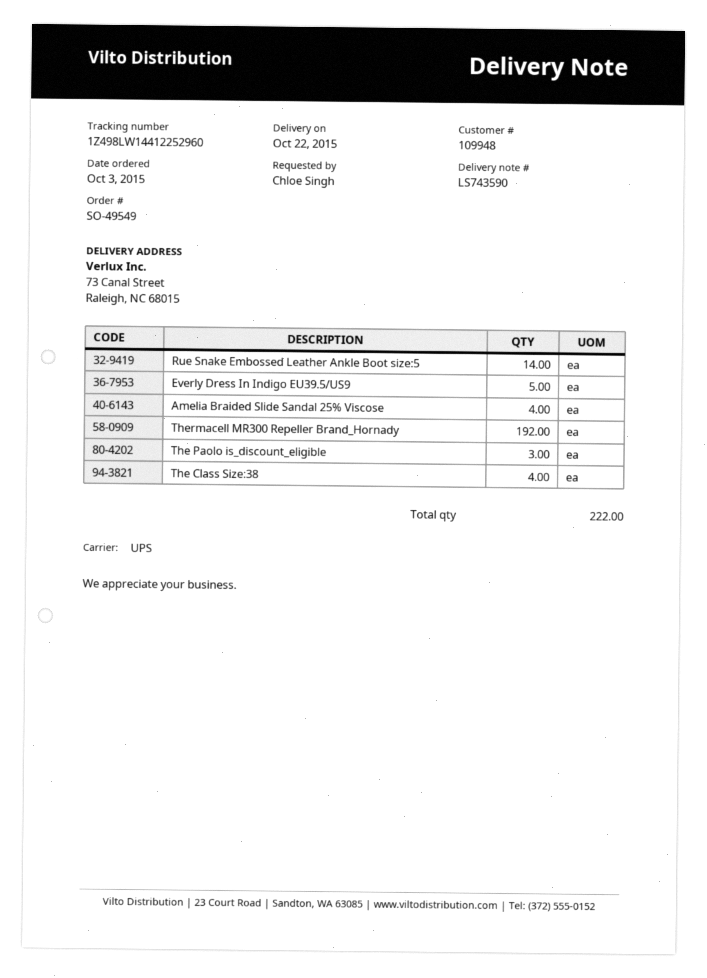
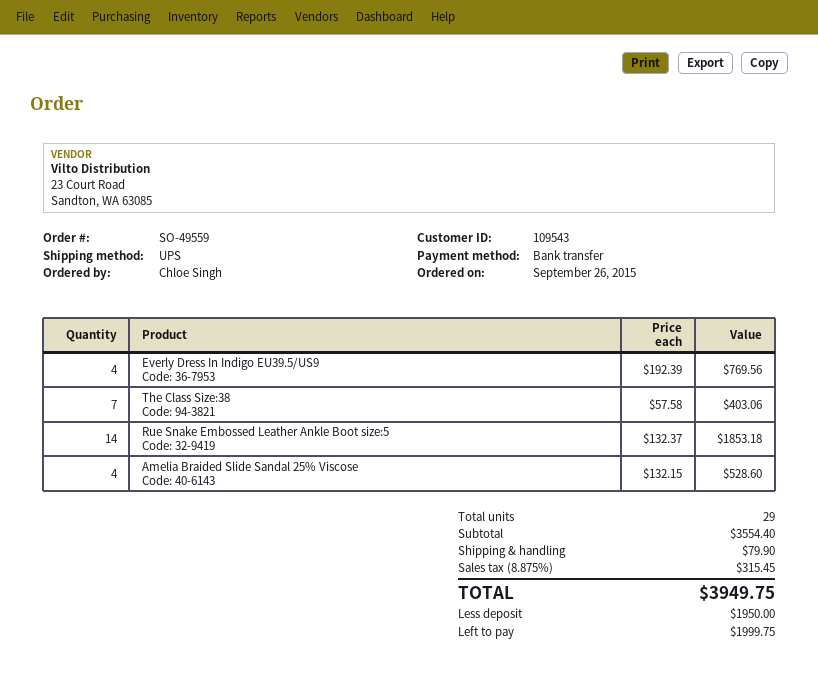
order number: SO-49549 -> SO-49559
order date: 2015-10-03 -> 2015-09-26
customer number: 109948 -> 109543
Everly Dress In Indigo EU39.5/US9: 5 -> 4
Thermacell MR300 Repeller Brand_Hornady: 192 -> none
The Paolo is_discount_eligible: 3 -> none
The Class Size:38: 4 -> 7
total quantity: 222 -> 29

